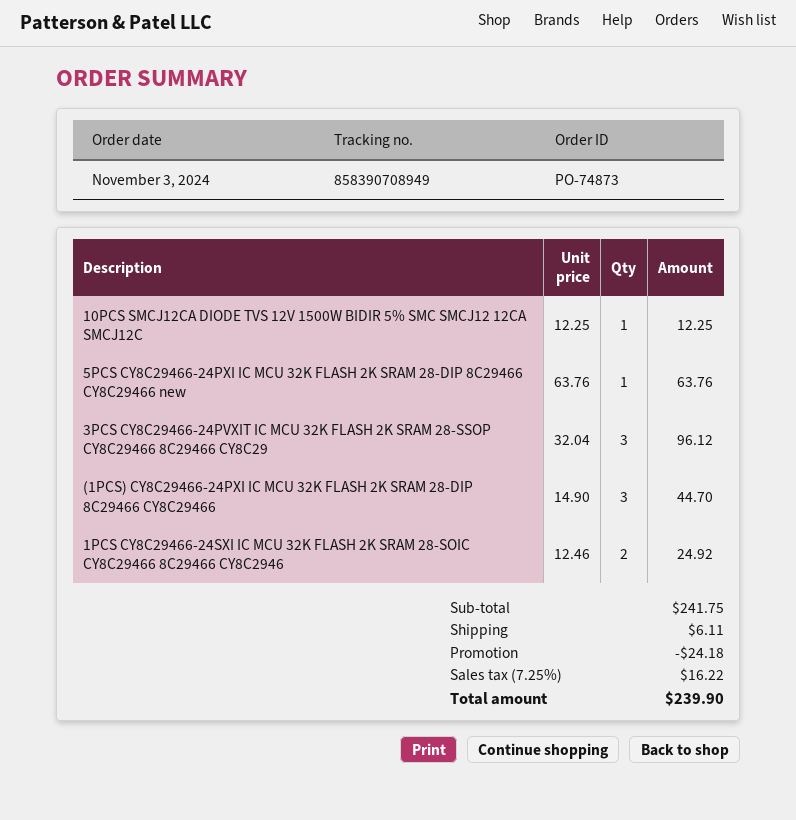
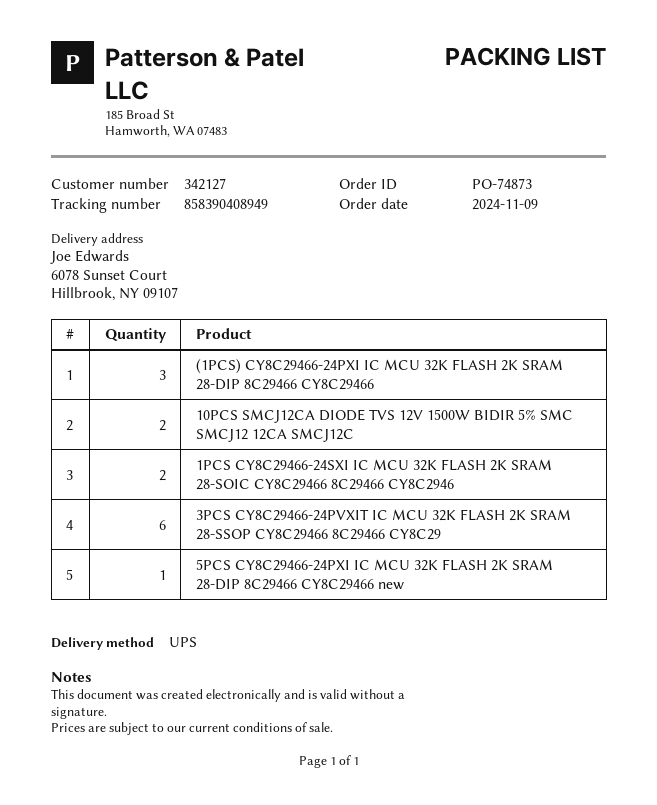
order date: 2024-11-03 -> 2024-11-09
tracking number: 858390708949 -> 858390408949
10PCS SMCJ12CA DIODE TVS 12V 1500W BIDIR 5% SMC SMCJ12 12CA SMCJ12C: 1 -> 2
3PCS CY8C29466-24PVXIT IC MCU 32K FLASH 2K SRAM 28-SSOP CY8C29466 8C29466 CY8C29: 3 -> 6

